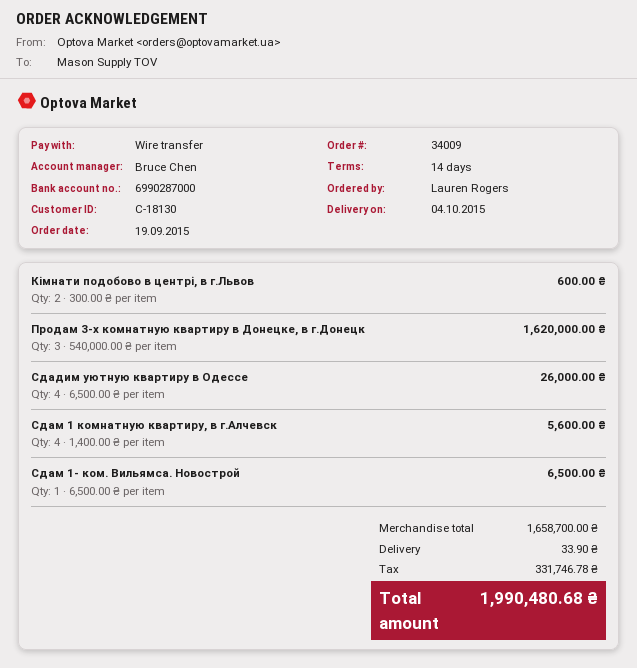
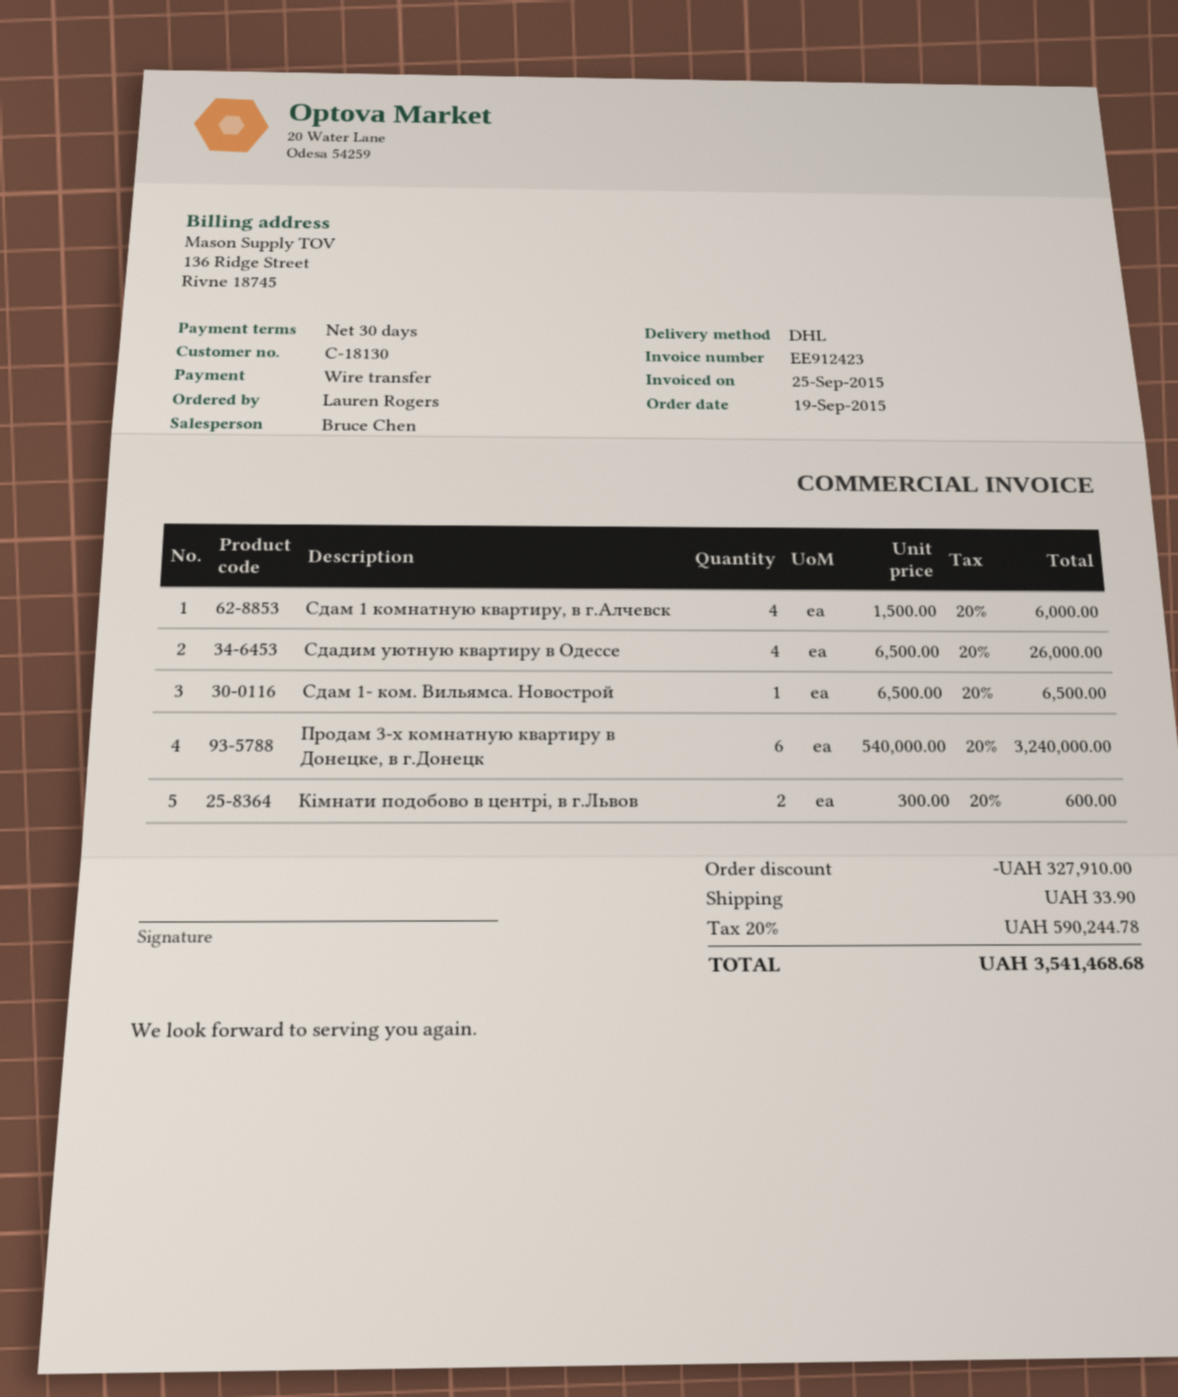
payment terms: 14 days -> 30 days
Продам 3-х комнатную квартиру в Донецке, в г.Донецк: 3 x 540000.00 = 1620000.00 -> 6 x 540000.00 = 3240000.00
Сдам 1 комнатную квартиру, в г.Алчевск: 4 x 1400.00 = 5600.00 -> 4 x 1500.00 = 6000.00
discount: none -> 327910.00
tax: 331746.78 -> 590244.78
total: 1990480.68 -> 3541468.68

